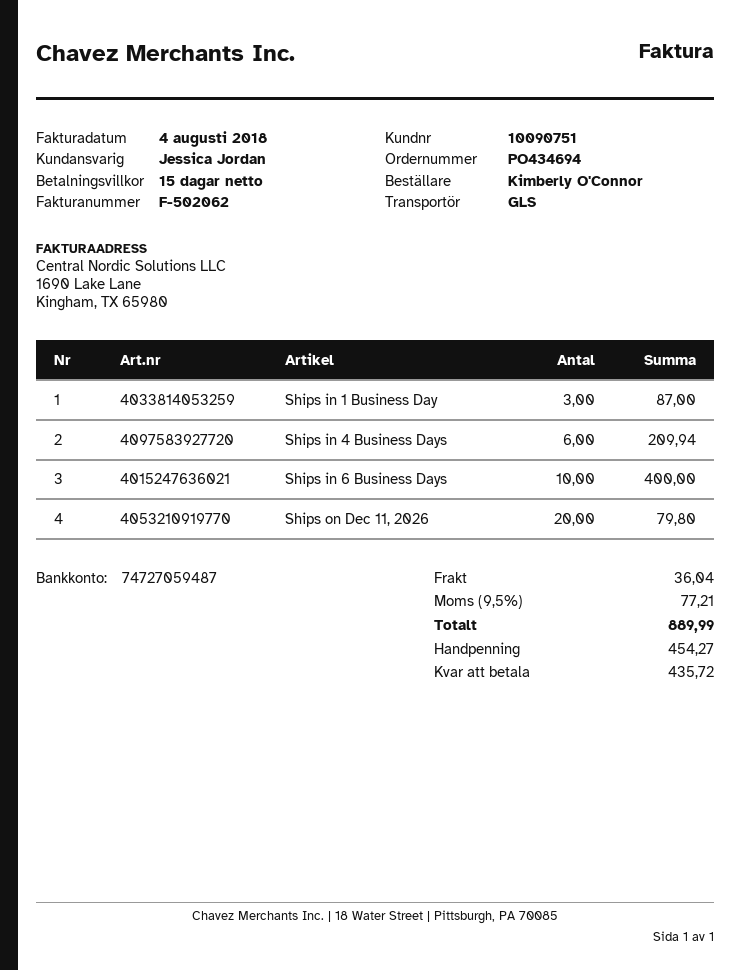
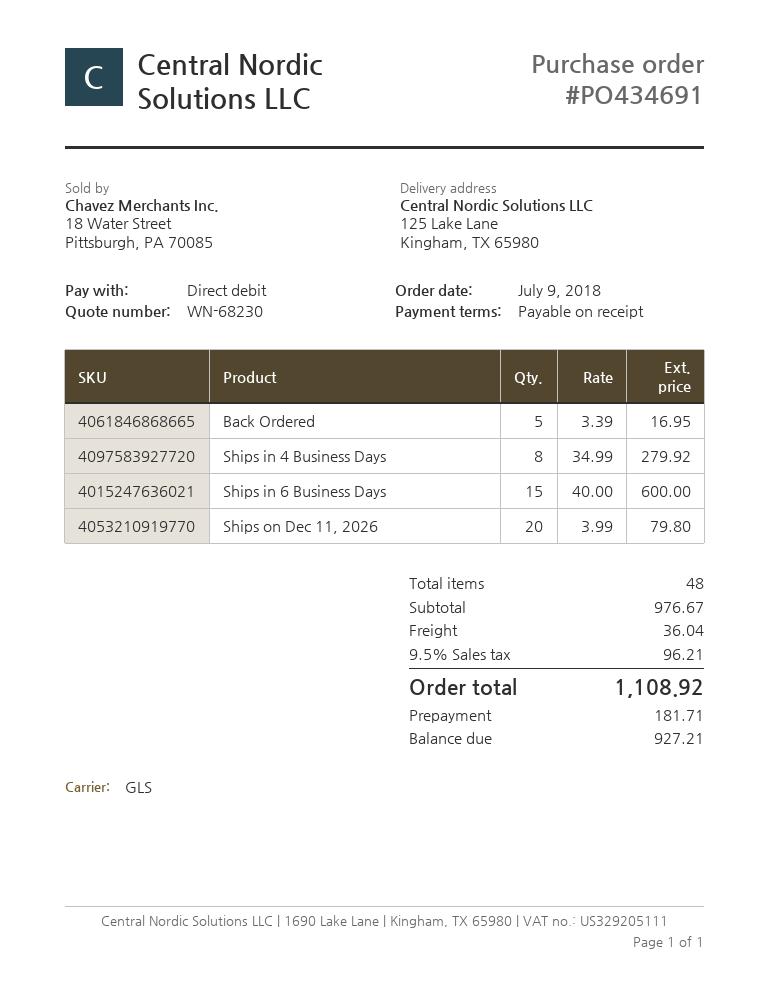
order number: PO434694 -> PO434691
payment terms: 15 days -> on receipt
Ships in 1 Business Day: 3 for 87.00 -> none
Ships in 4 Business Days: 6 for 209.94 -> 8 for 279.92
Ships in 6 Business Days: 10 for 400.00 -> 15 for 600.00
Back Ordered: none -> 5 for 16.95
tax: 9.5% = 77.21 -> 9.5% = 96.21
total: 889.99 -> 1108.92
deposit: 454.27 -> 181.71
balance: 435.72 -> 927.21

